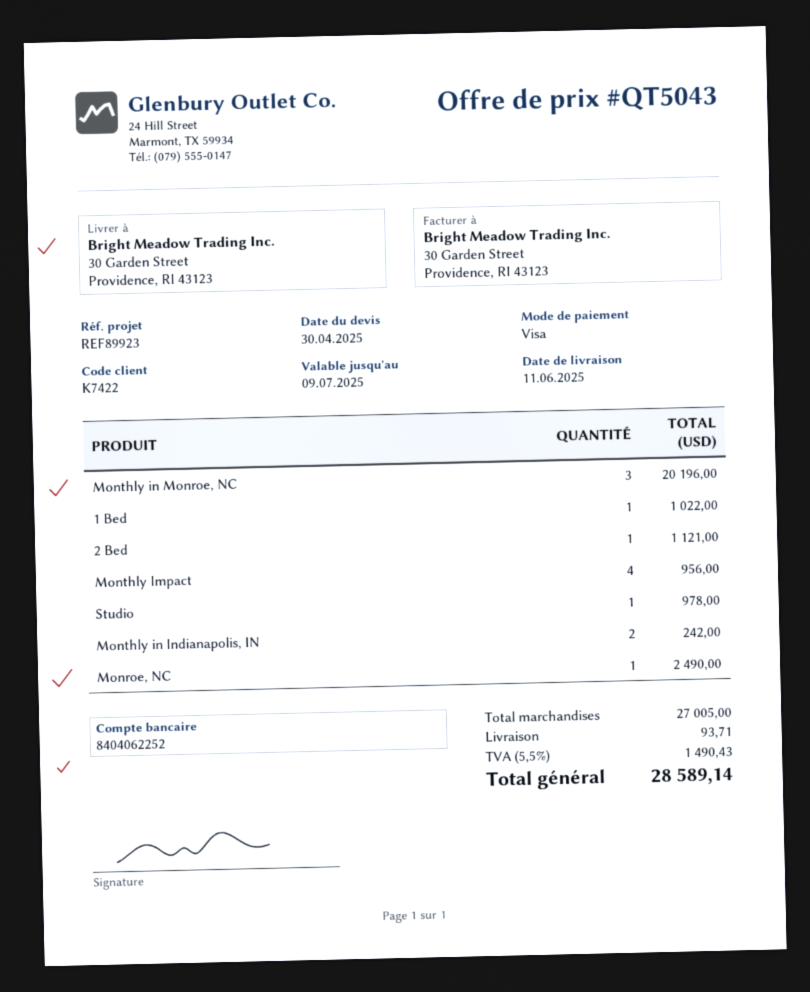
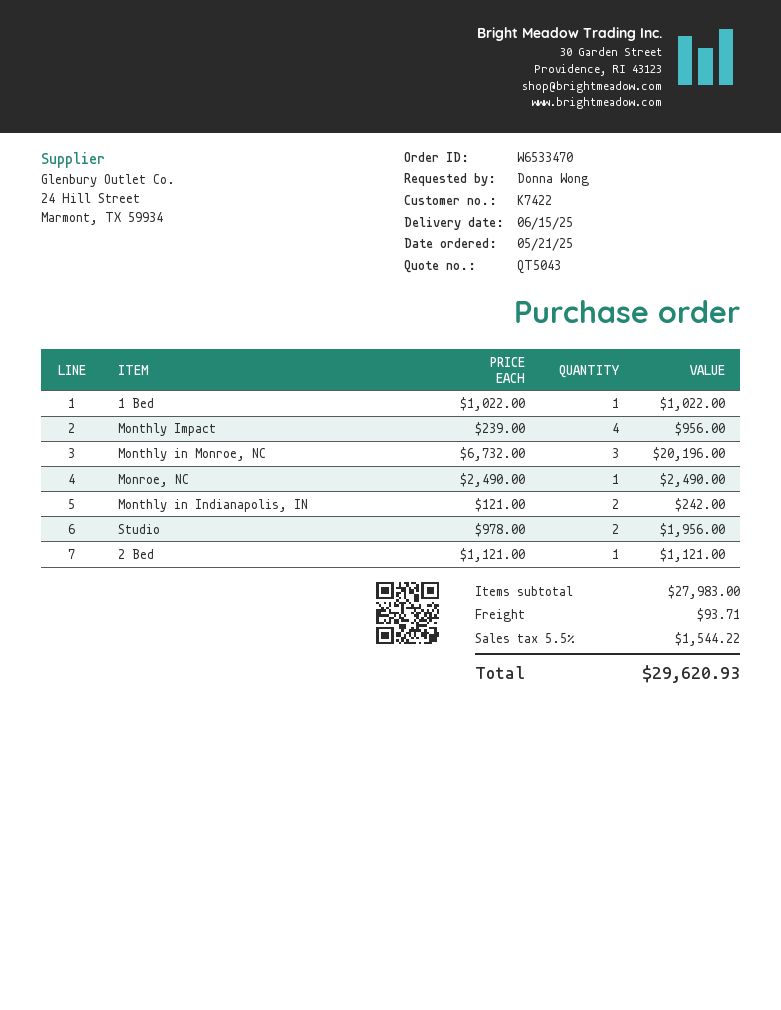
delivery date: 2025-06-11 -> 2025-06-15
Studio: 1 for 978.00 -> 2 for 1956.00
subtotal: 27005.00 -> 27983.00
tax: 5.5% = 1490.43 -> 5.5% = 1544.22
total: 28589.14 -> 29620.93

